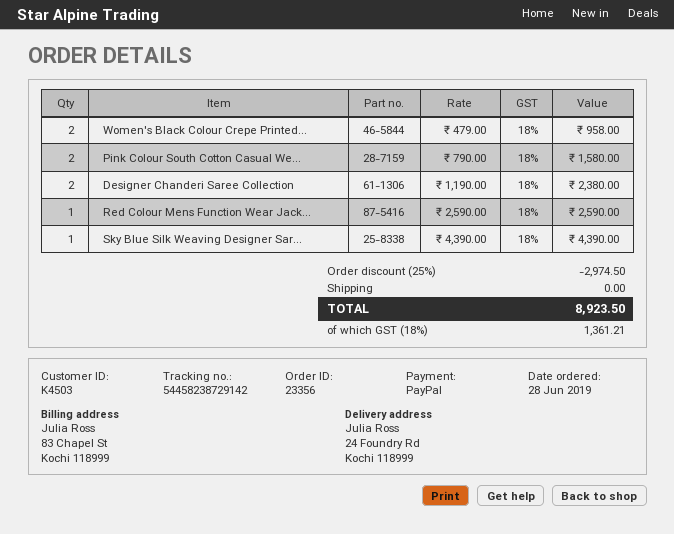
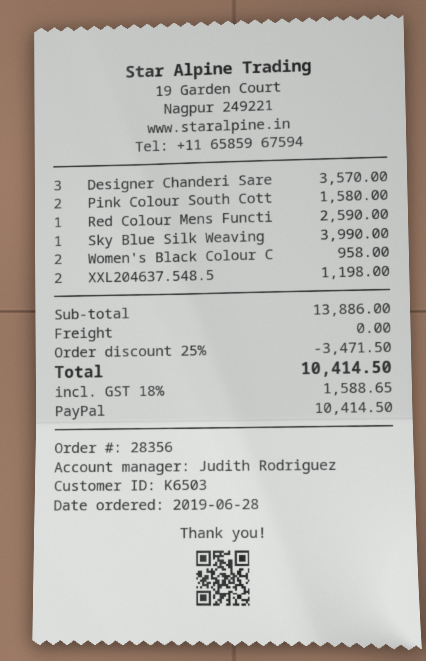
order number: 23356 -> 28356
customer number: K4503 -> K6503
Designer Chanderi Saree Collection: 2 for 2380.00 -> 3 for 3570.00
Sky Blue Silk Weaving Designer Sar...: 1 for 4390.00 -> 1 for 3990.00
XXL204637.548.5: none -> 2 for 1198.00
discount: 25% = 2974.50 -> 25% = 3471.50
tax: 18% = 1361.21 -> 18% = 1588.65
total: 8923.50 -> 10414.50

